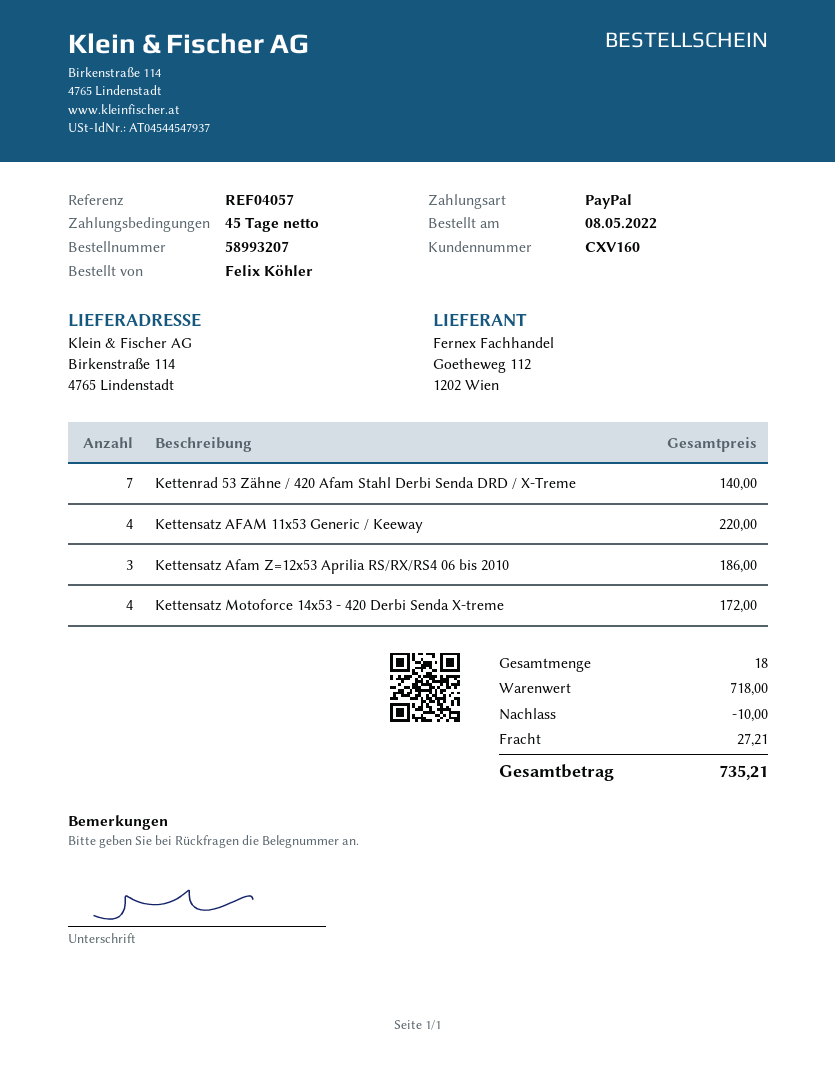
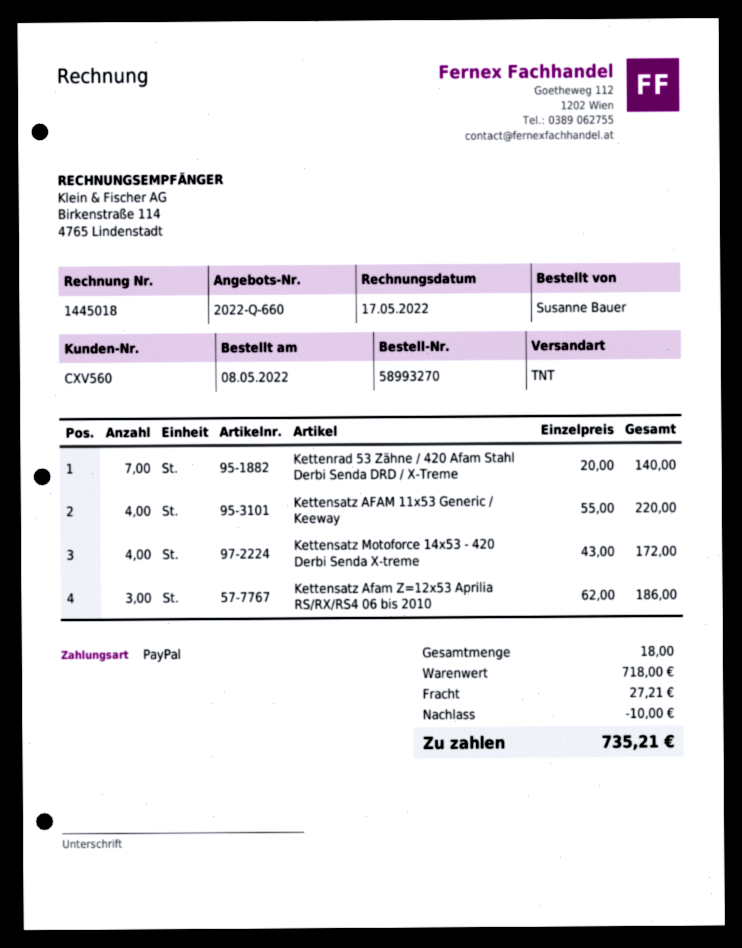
order number: 58993207 -> 58993270
customer number: CXV160 -> CXV560
ordered by: Felix Köhler -> Susanne Bauer

